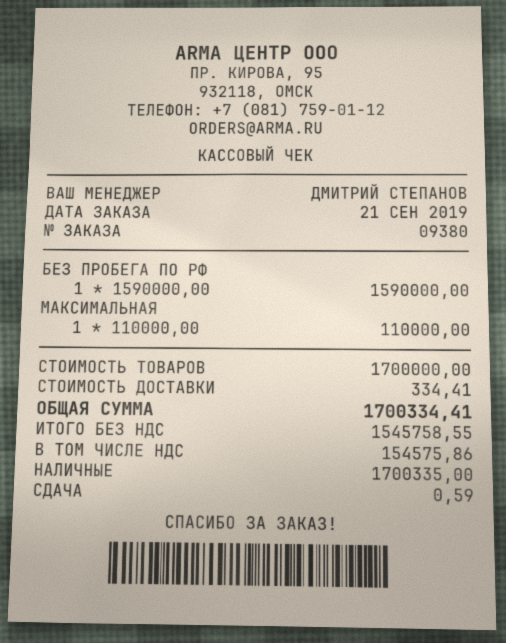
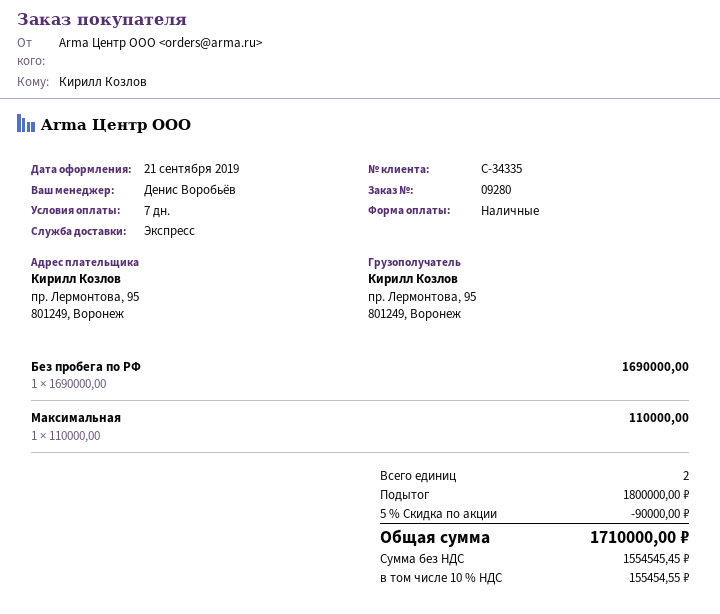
order number: 09380 -> 09280
sales rep: ДМИТРИЙ СТЕПАНОВ -> Денис Воробьёв
БЕЗ ПРОБЕГА ПО РФ: 1 x 1590000.00 = 1590000.00 -> 1 x 1690000.00 = 1690000.00
subtotal: 1700000.00 -> 1800000.00
discount: none -> 5% = 90000.00
shipping: 334.41 -> none
net: 1545758.55 -> 1554545.45
tax: 154575.86 -> 155454.55
total: 1700334.41 -> 1710000.00

